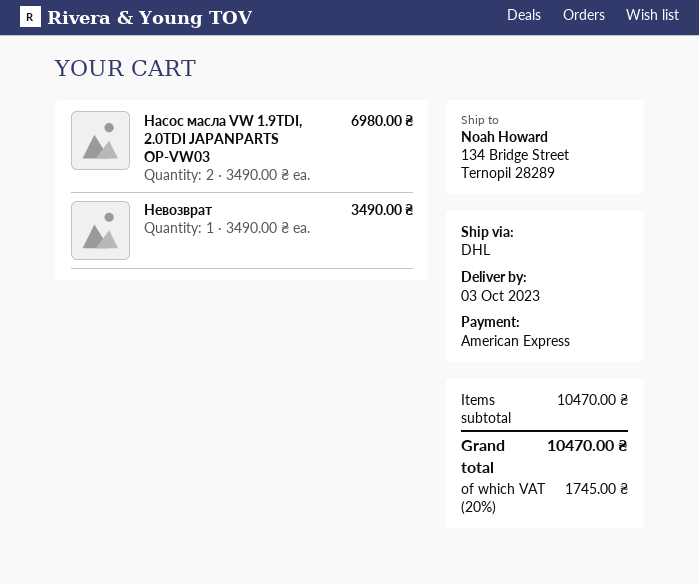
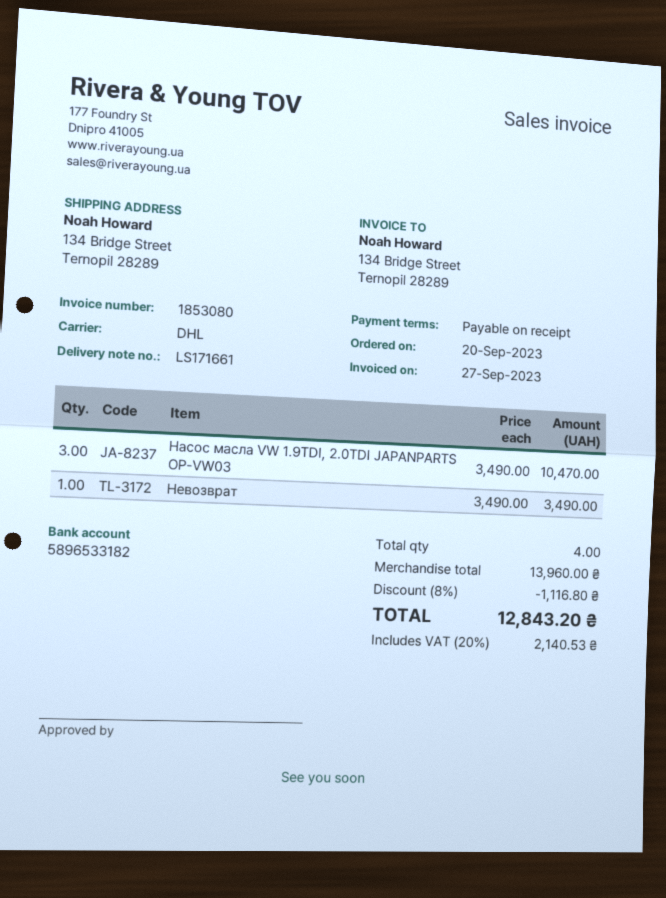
Насос масла VW 1.9TDI, 2.0TDI JAPANPARTS OP-VW03: 2 x 3490.00 = 6980.00 -> 3 x 3490.00 = 10470.00
subtotal: 10470.00 -> 13960.00
discount: none -> 8% = 1116.80
tax: 20% = 1745.00 -> 20% = 2140.53
total: 10470.00 -> 12843.20

